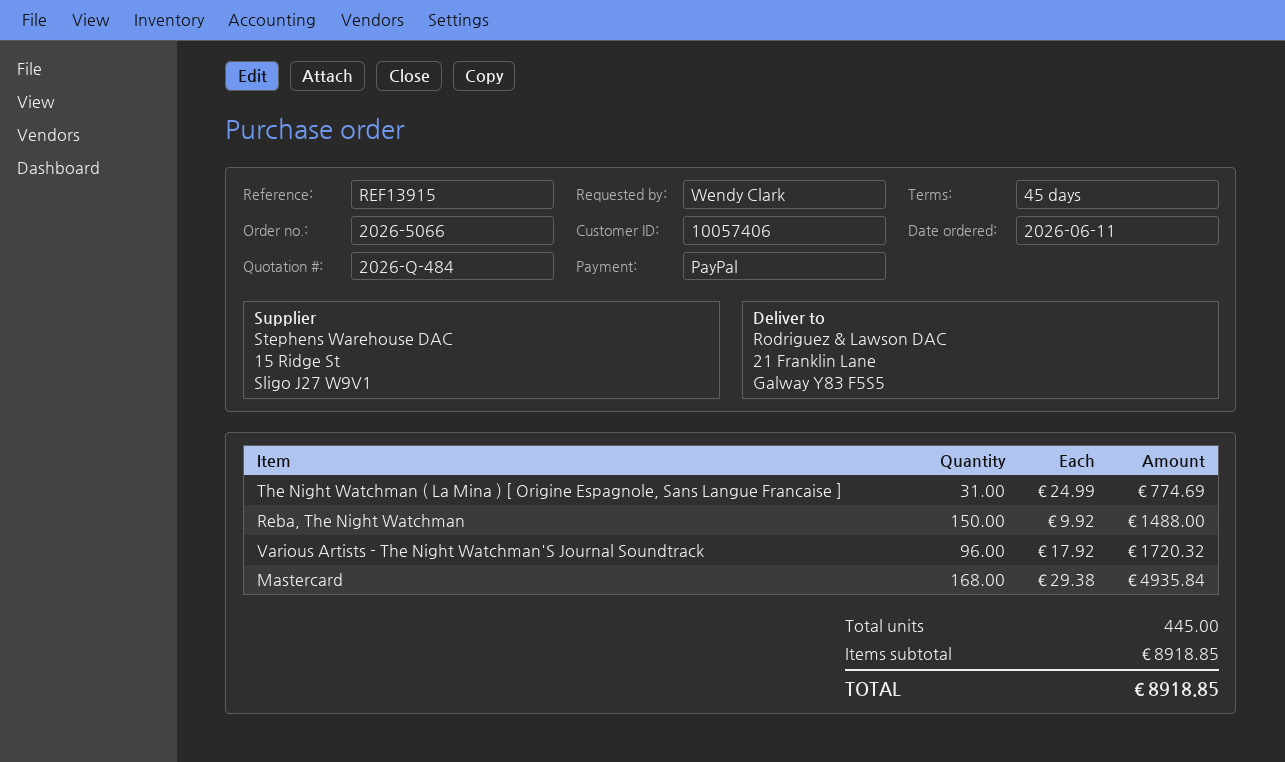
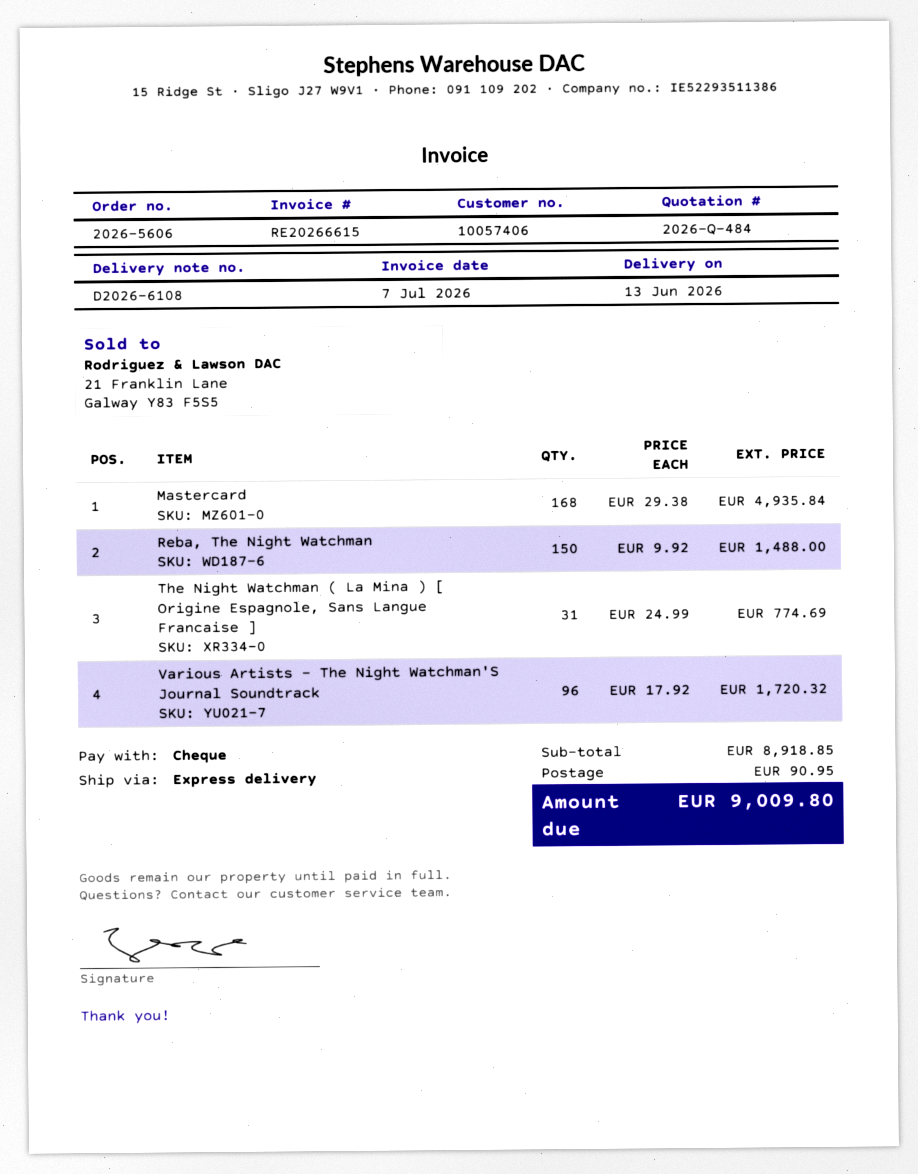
order number: 2026-5066 -> 2026-5606
payment method: PayPal -> cheque
shipping: none -> 90.95
total: 8918.85 -> 9009.80

